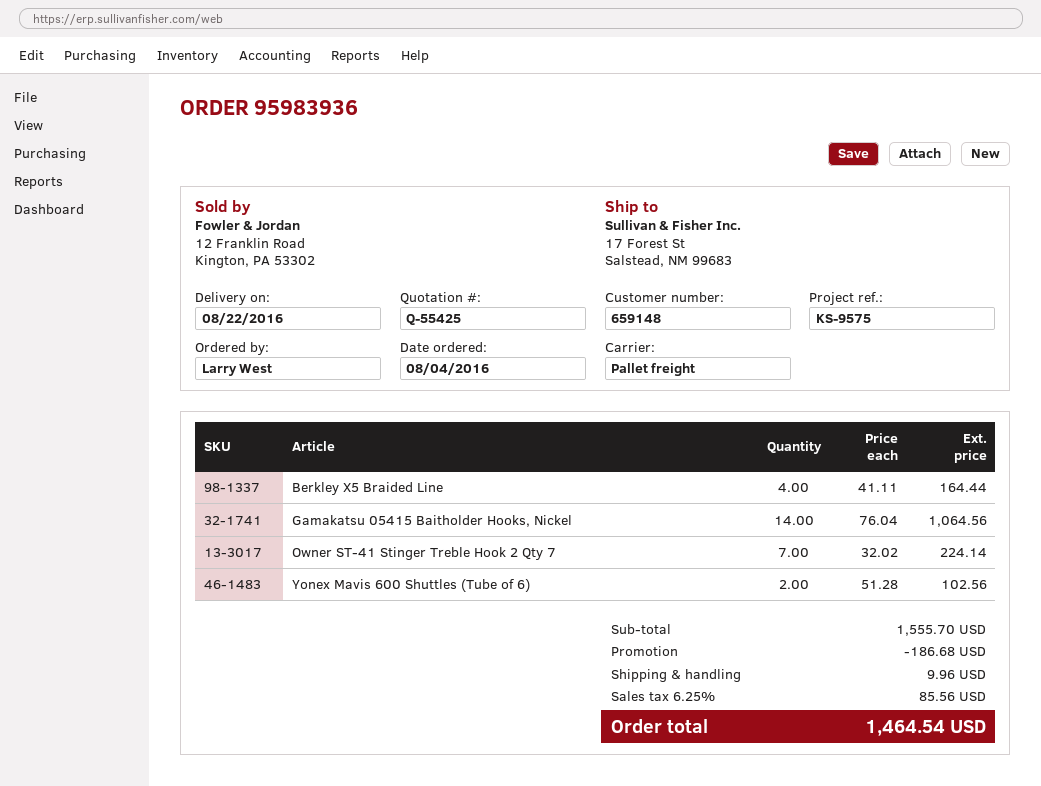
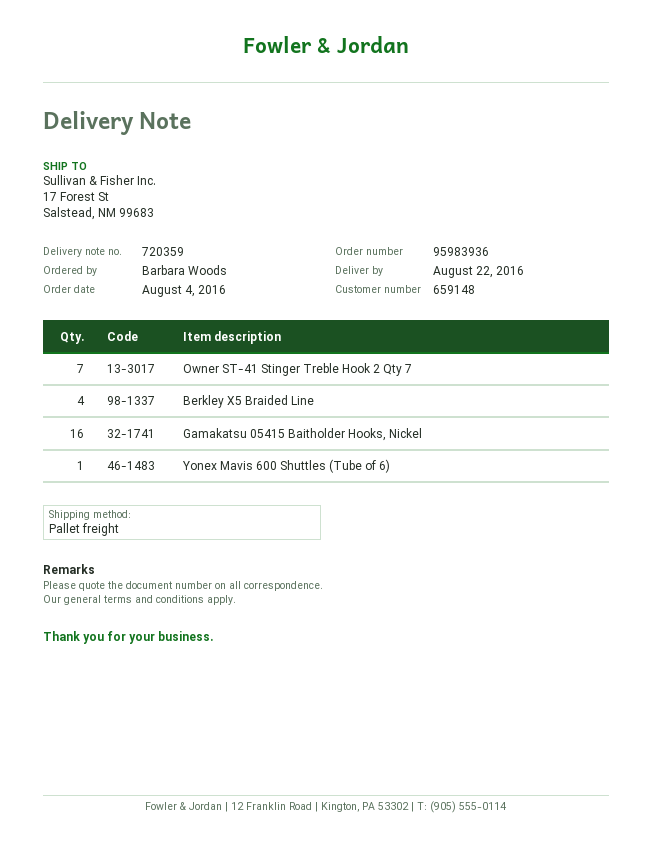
ordered by: Larry West -> Barbara Woods
Gamakatsu 05415 Baitholder Hooks, Nickel: 14 -> 16
Yonex Mavis 600 Shuttles (Tube of 6): 2 -> 1

